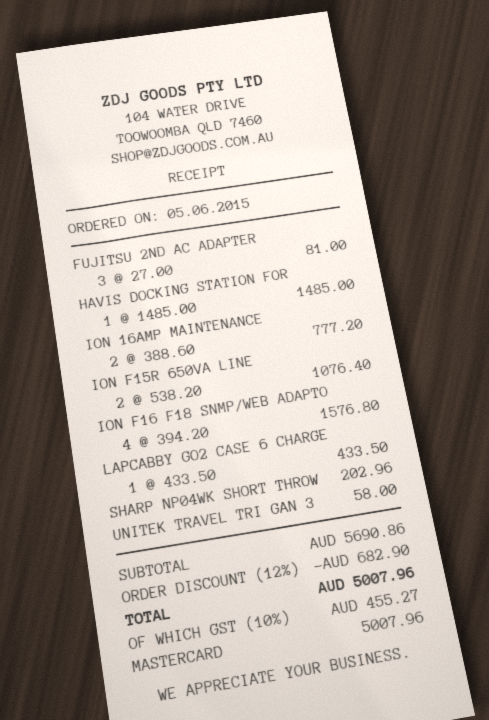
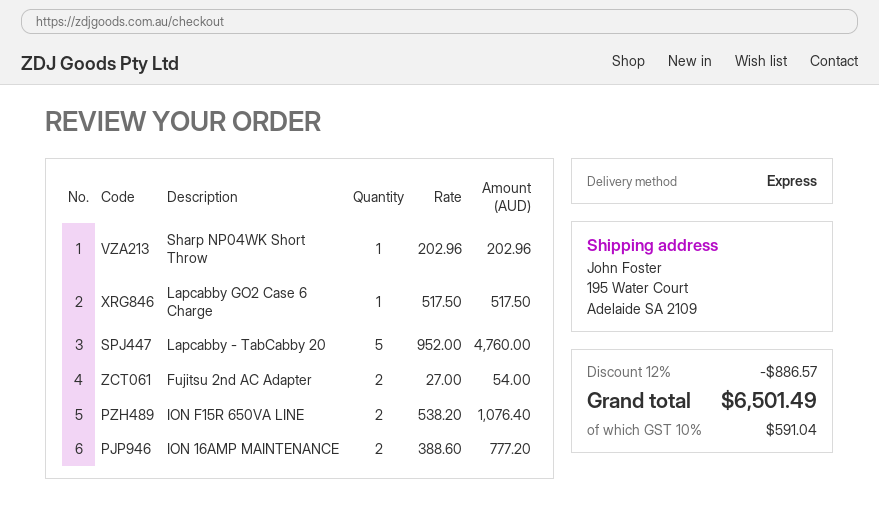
FUJITSU 2ND AC ADAPTER: 3 x 27.00 = 81.00 -> 2 x 27.00 = 54.00
HAVIS DOCKING STATION FOR: 1 x 1485.00 = 1485.00 -> none
ION F16 F18 SNMP/WEB ADAPTO: 4 x 394.20 = 1576.80 -> none
LAPCABBY GO2 CASE 6 CHARGE: 1 x 433.50 = 433.50 -> 1 x 517.50 = 517.50
UNITEK TRAVEL TRI GAN 3: 1 x 58.00 = 58.00 -> none
Lapcabby - TabCabby 20: none -> 5 x 952.00 = 4760.00
discount: 12% = 682.90 -> 12% = 886.57
tax: 10% = 455.27 -> 10% = 591.04
total: 5007.96 -> 6501.49

